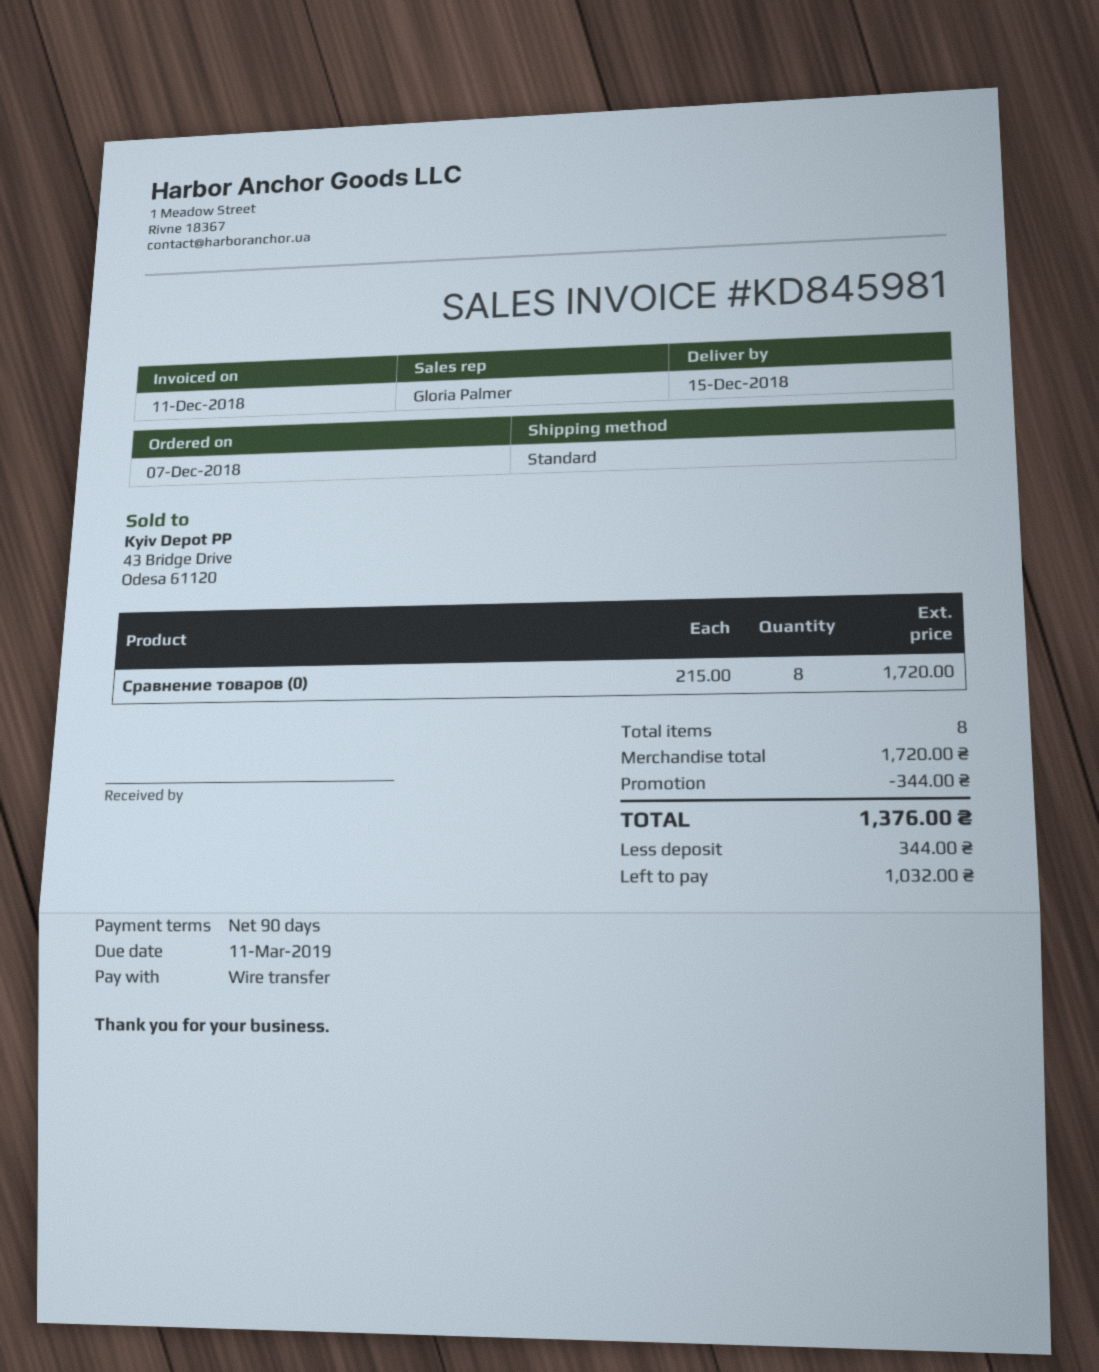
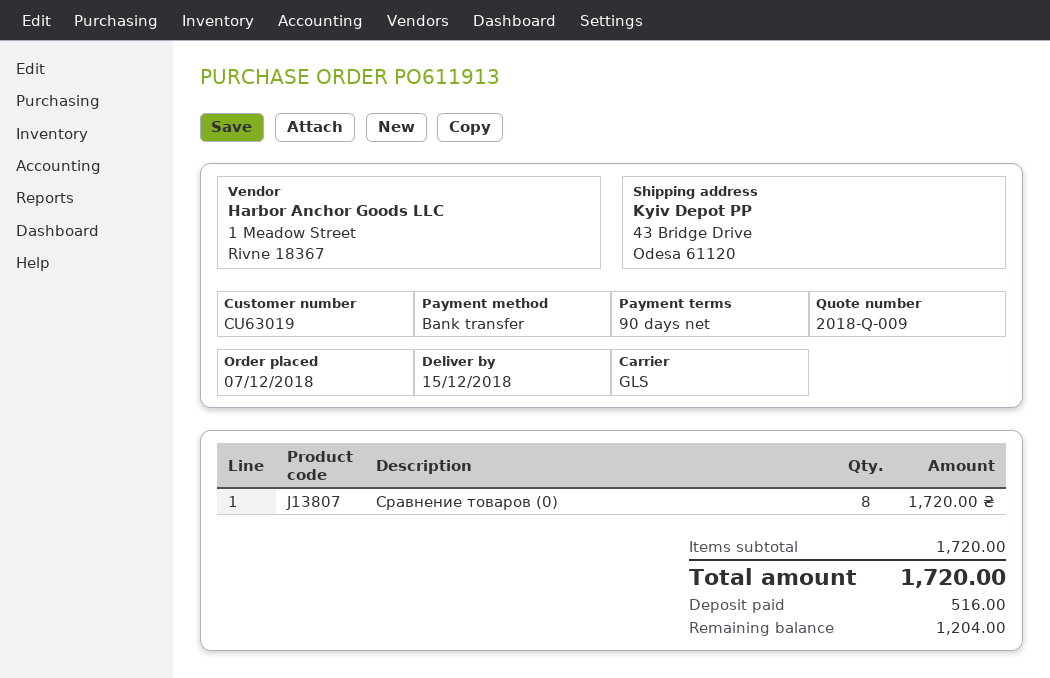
shipping method: standard -> GLS
discount: 344.00 -> none
total: 1376.00 -> 1720.00
deposit: 344.00 -> 516.00
balance: 1032.00 -> 1204.00

